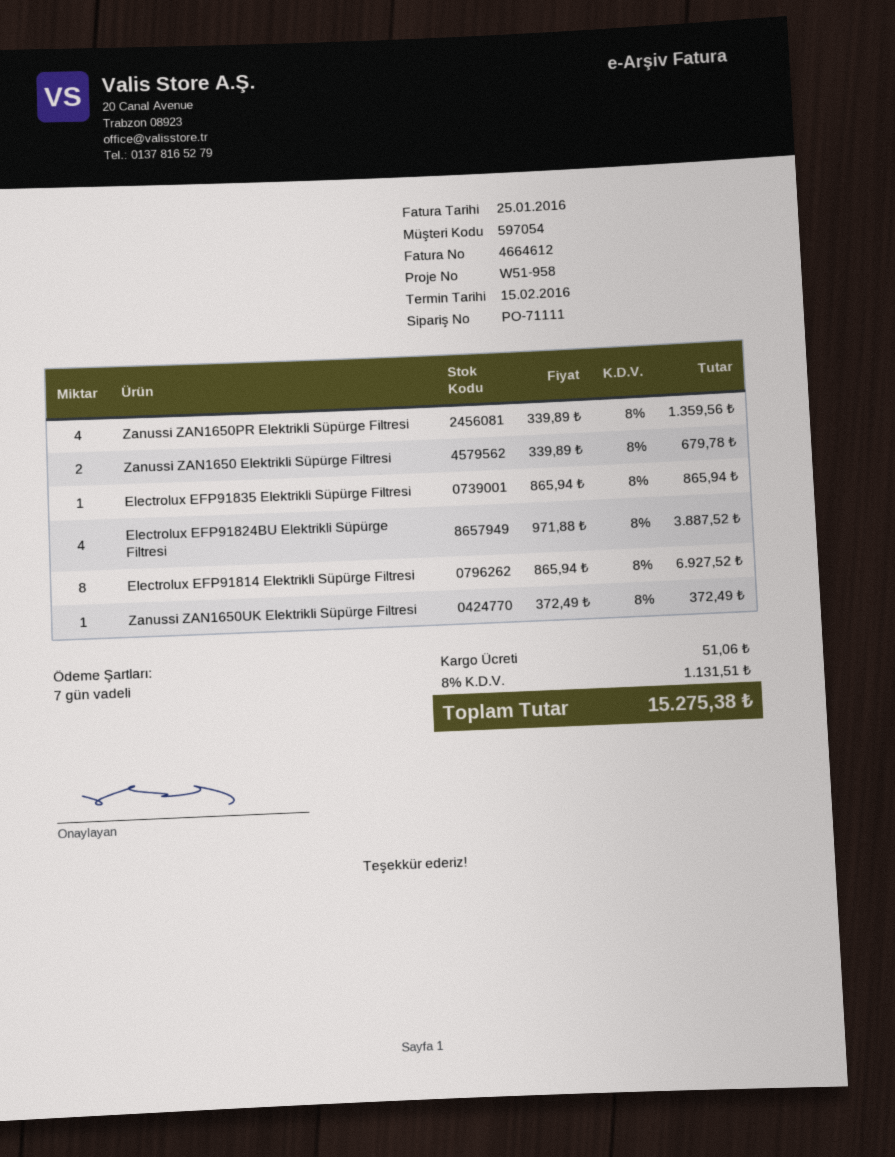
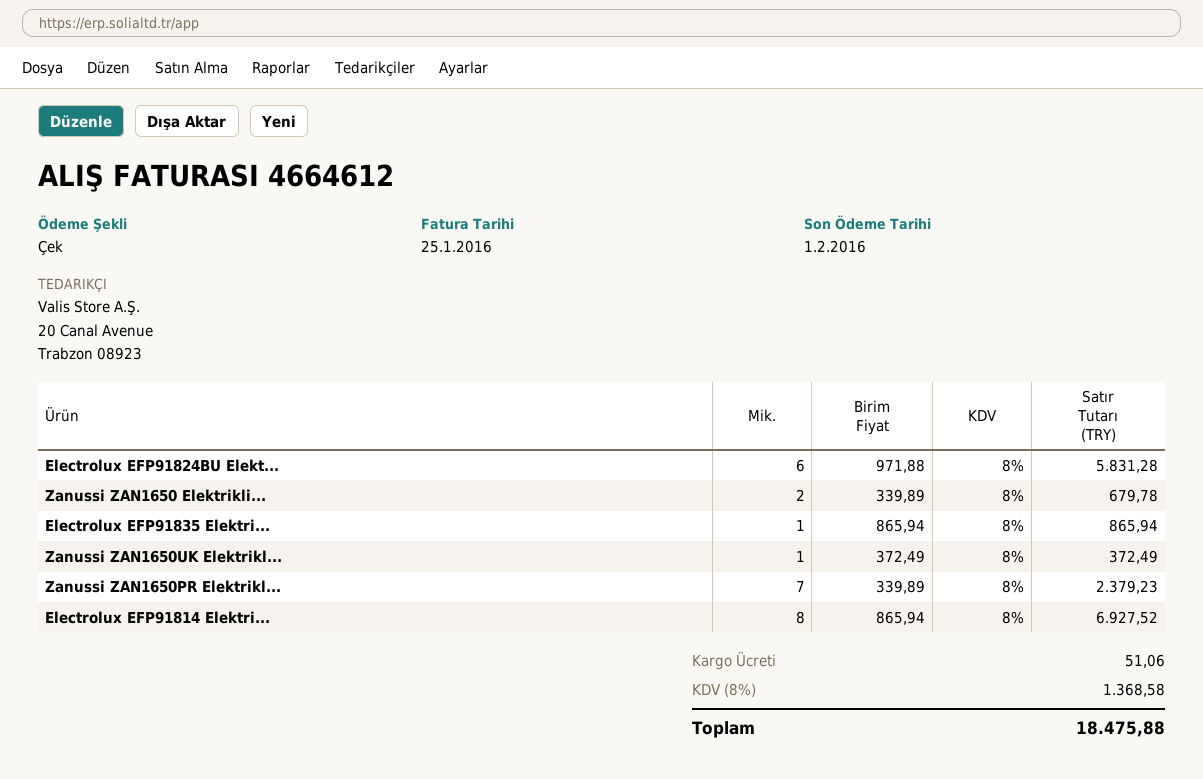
Zanussi ZAN1650PR Elektrikli Süpürge Filtresi: 4 x 339.89 = 1359.56 -> 7 x 339.89 = 2379.23
Electrolux EFP91824BU Elektrikli Süpürge Filtresi: 4 x 971.88 = 3887.52 -> 6 x 971.88 = 5831.28
tax: 8% = 1131.51 -> 8% = 1368.58
total: 15275.38 -> 18475.88

